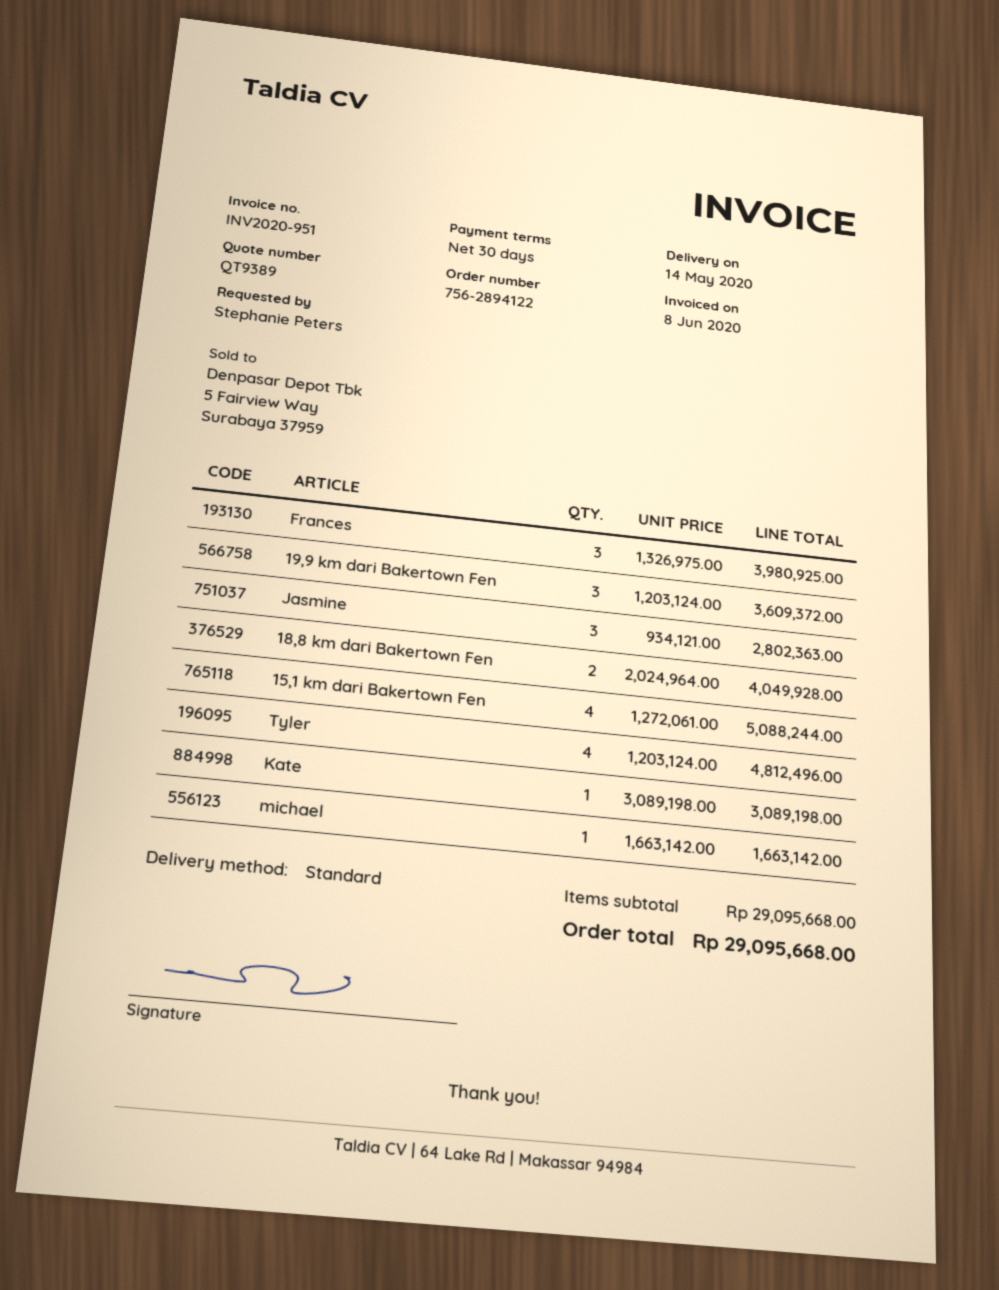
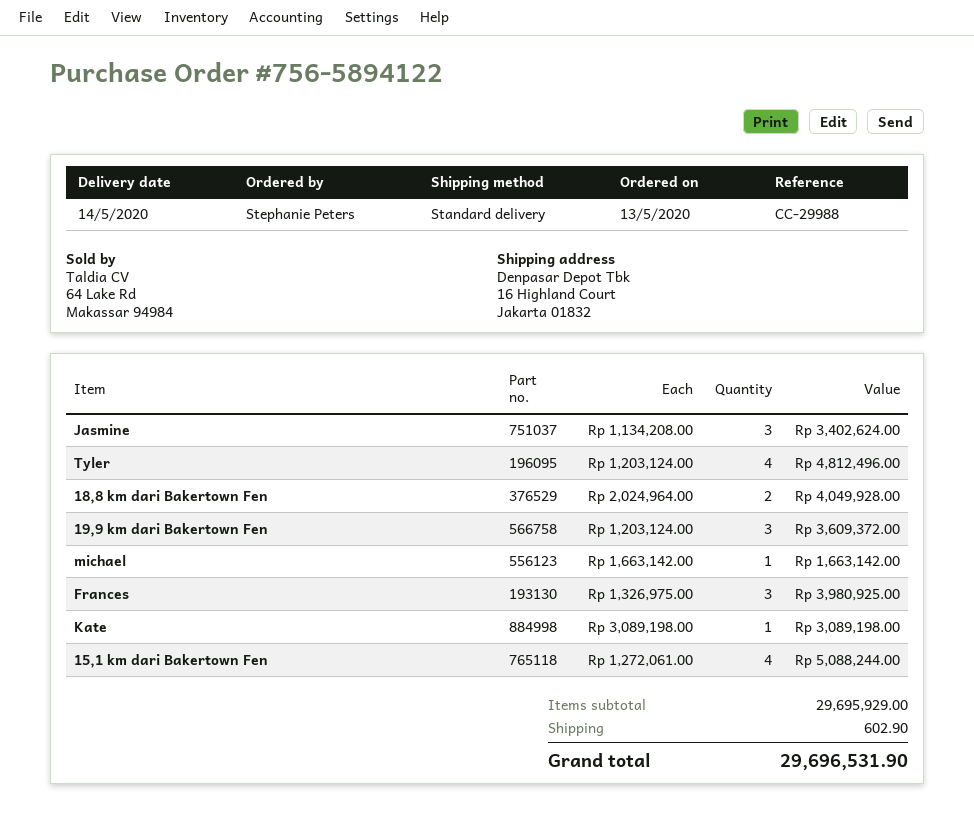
order number: 756-2894122 -> 756-5894122
Jasmine: 3 x 934121.00 = 2802363.00 -> 3 x 1134208.00 = 3402624.00
subtotal: 29095668.00 -> 29695929.00
shipping: none -> 602.90
total: 29095668.00 -> 29696531.90

